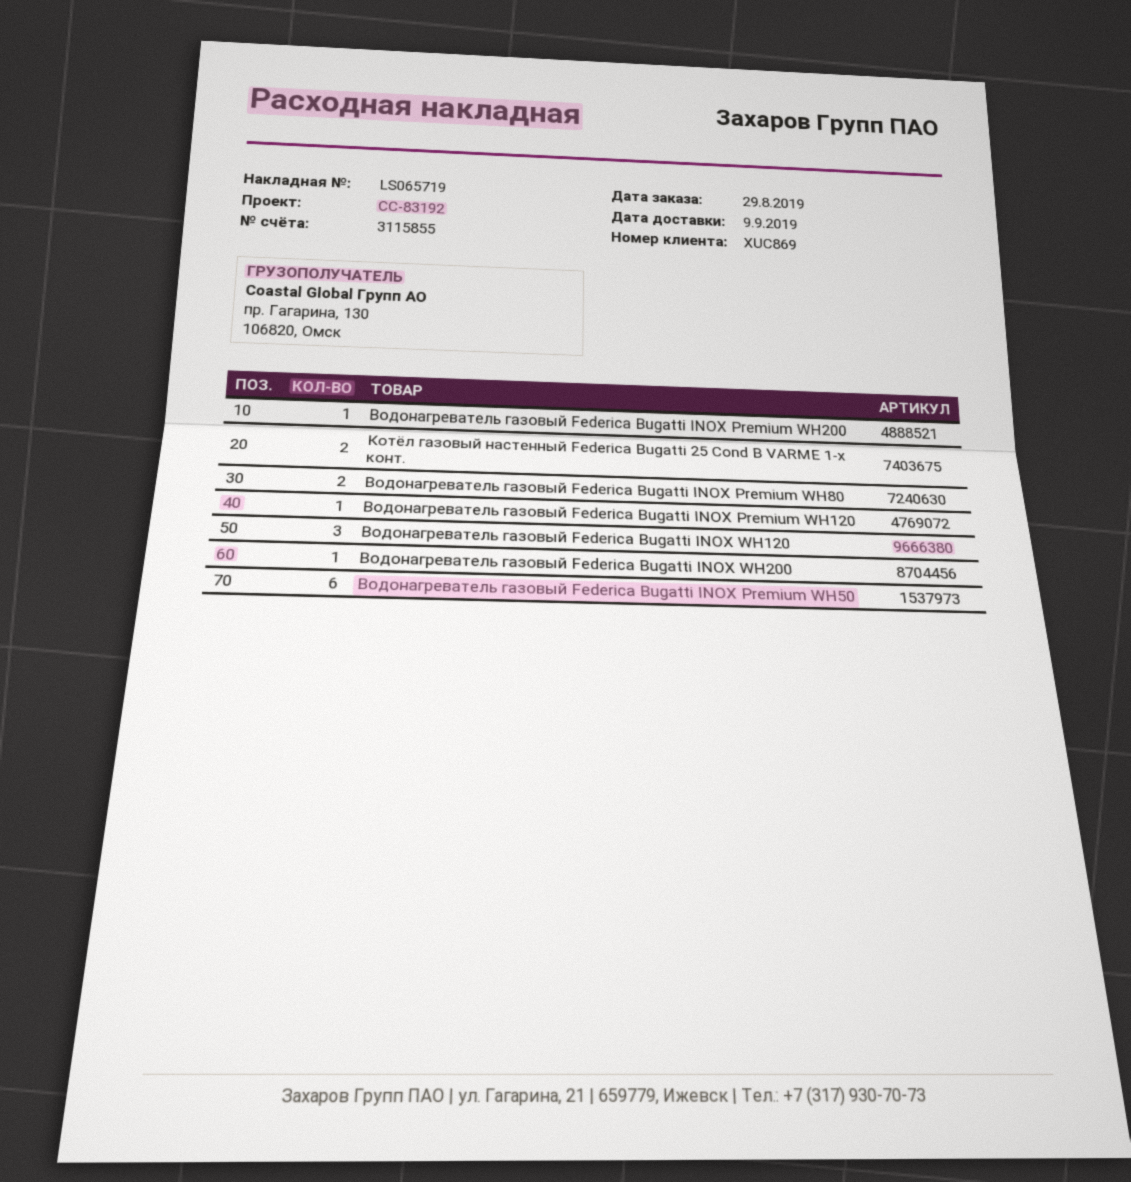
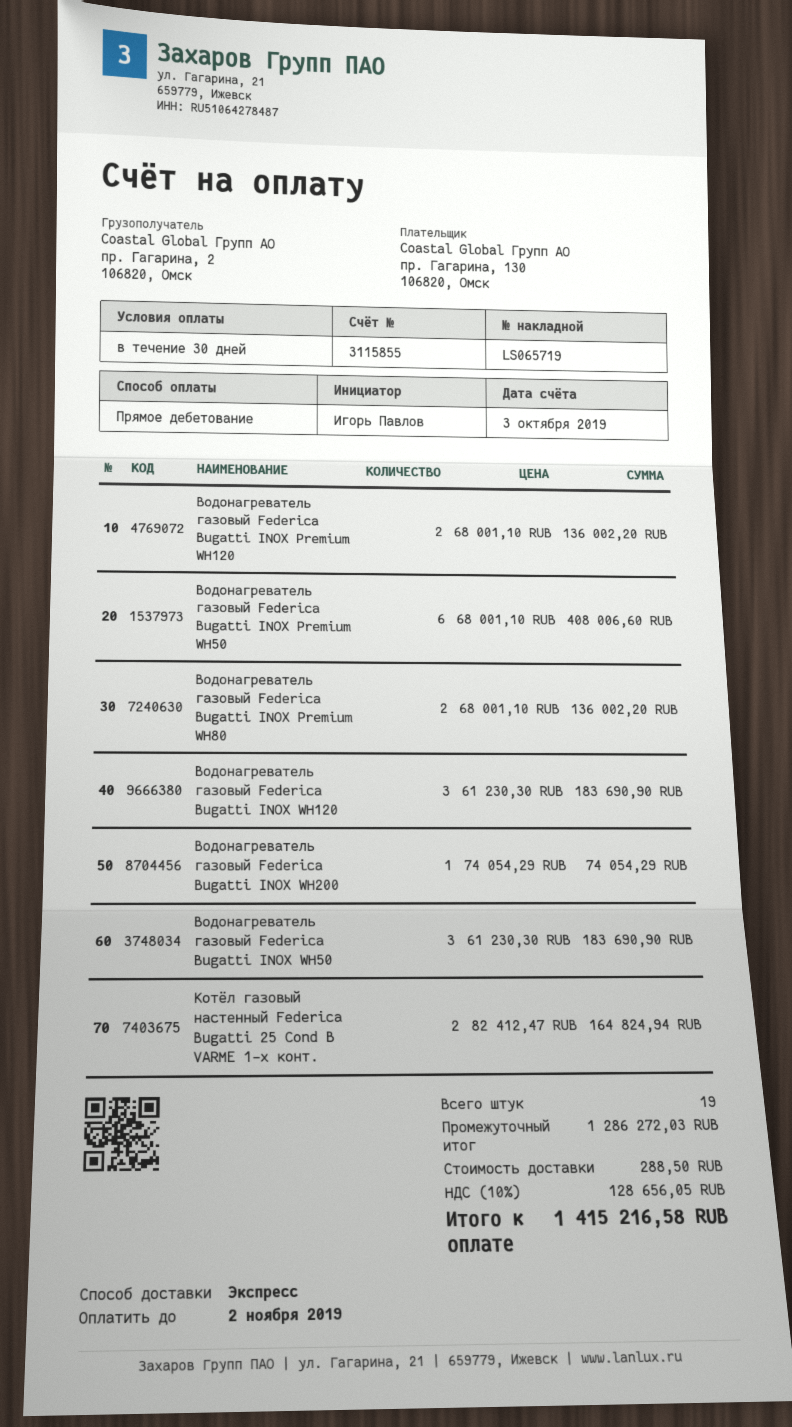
ship to: пр. Гагарина, 130, 106820, Омск -> пр. Гагарина, 2, 106820, Омск
Водонагреватель газовый Federica Bugatti INOX Premium WH200: 1 -> none
Водонагреватель газовый Federica Bugatti INOX Premium WH120: 1 -> 2
Водонагреватель газовый Federica Bugatti INOX WH50: none -> 3

